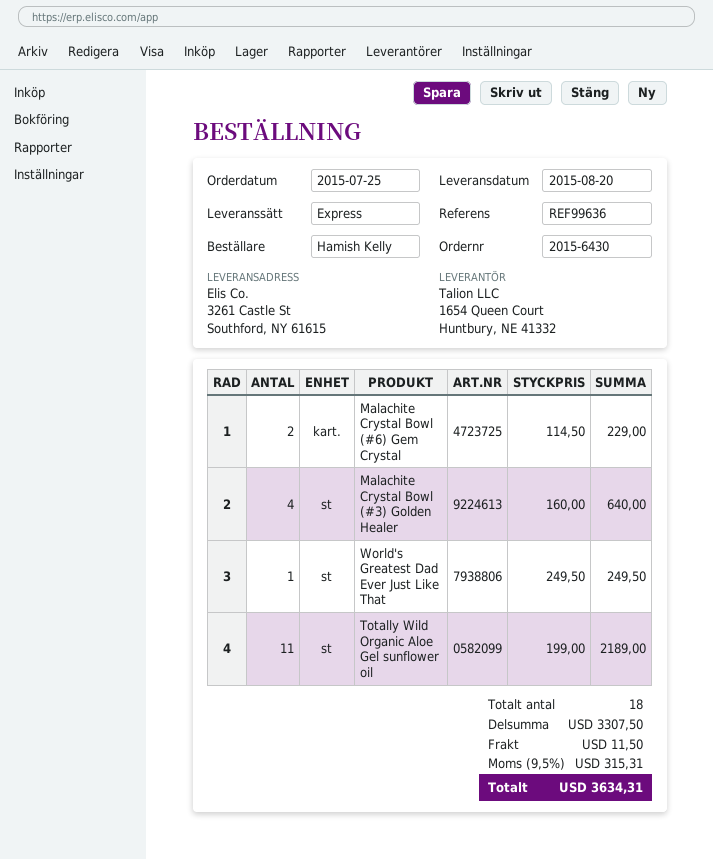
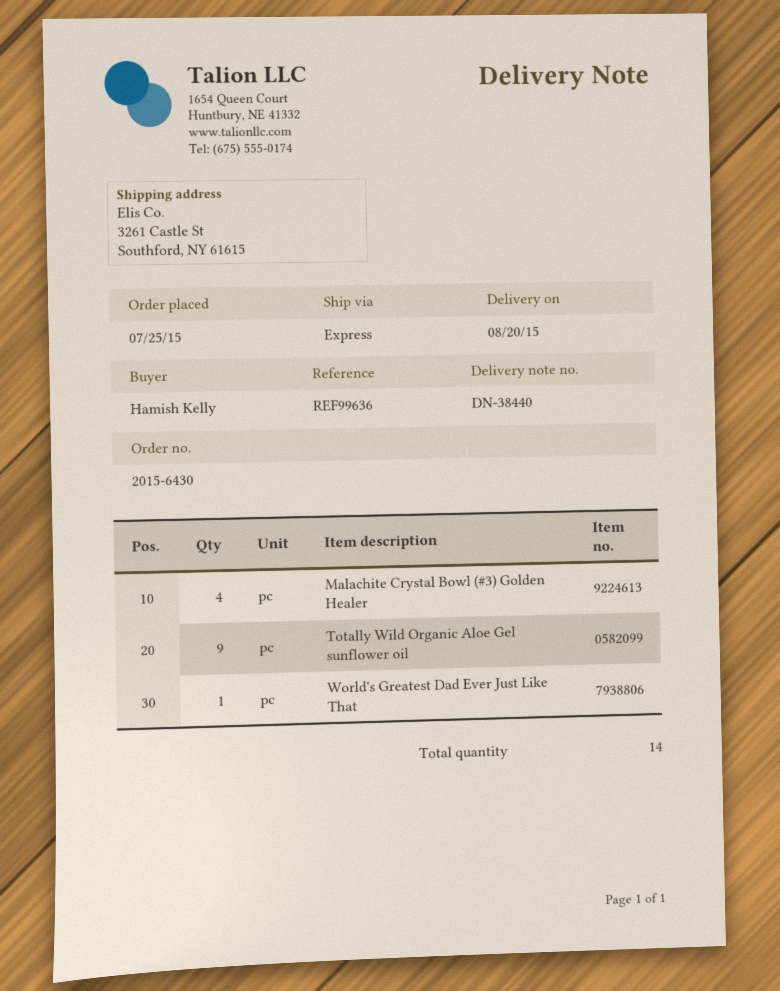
Malachite Crystal Bowl (#6) Gem Crystal: 2 -> none
Totally Wild Organic Aloe Gel sunflower oil: 11 -> 9
total quantity: 18 -> 14

